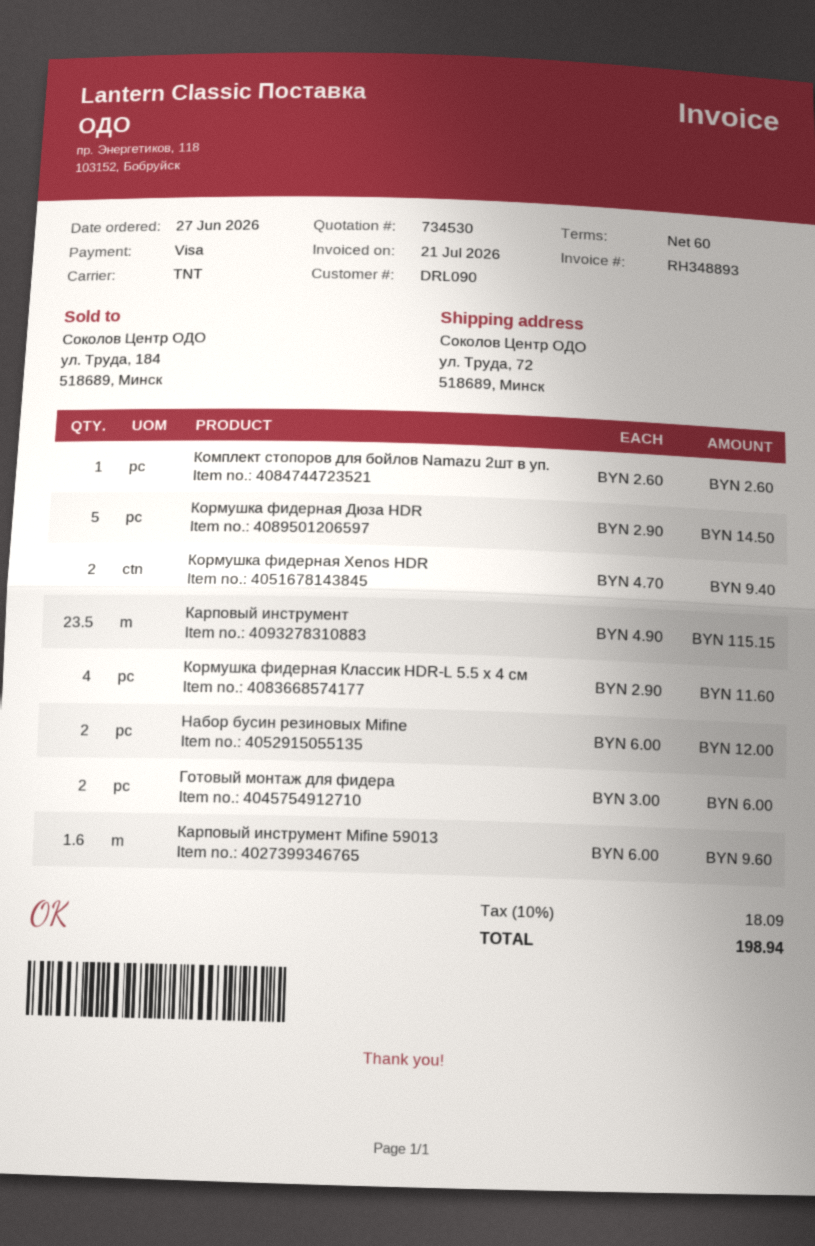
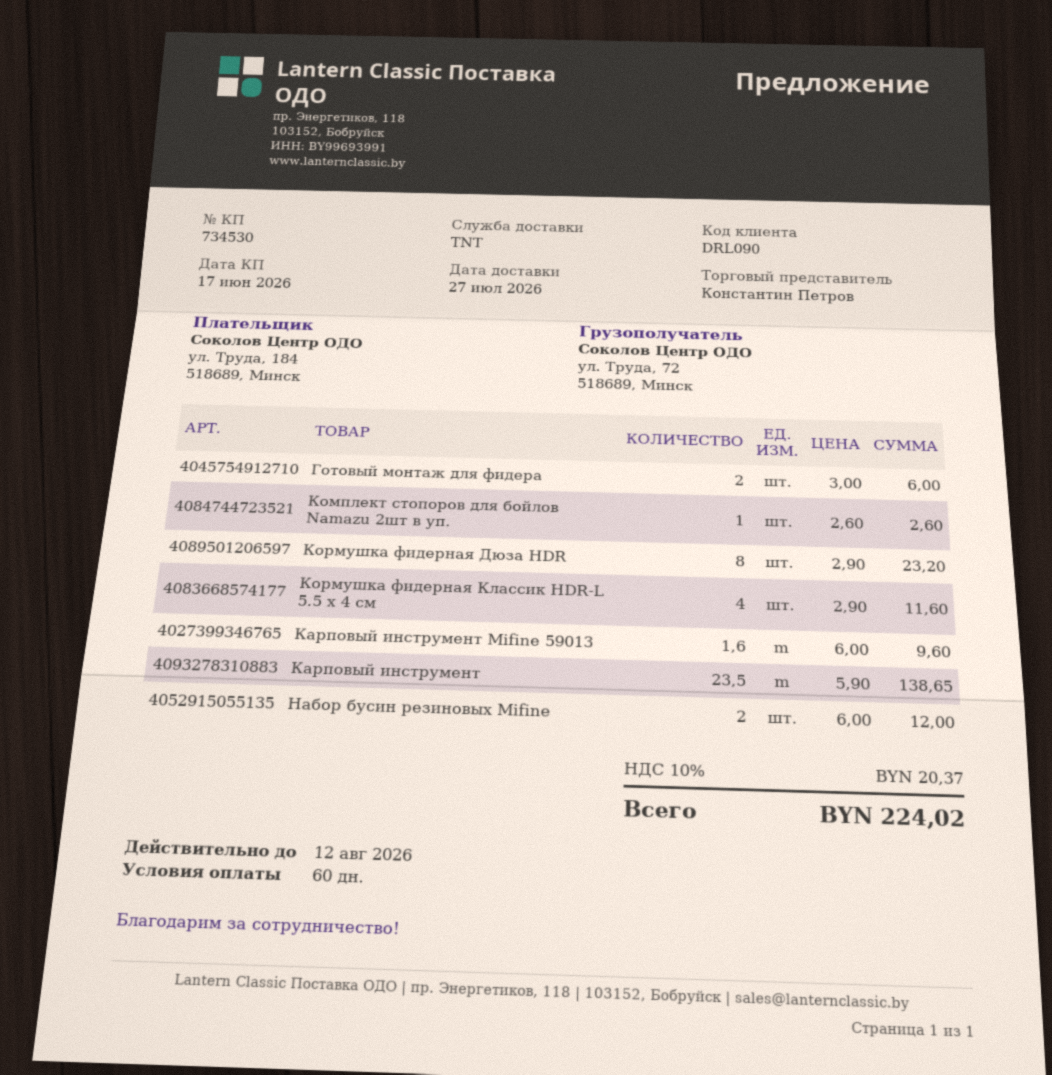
Кормушка фидерная Дюза HDR: 5 x 2.90 = 14.50 -> 8 x 2.90 = 23.20
Кормушка фидерная Xenos HDR: 2 x 4.70 = 9.40 -> none
Карповый инструмент: 23.5 x 4.90 = 115.15 -> 23.5 x 5.90 = 138.65
tax: 10% = 18.09 -> 10% = 20.37
total: 198.94 -> 224.02

